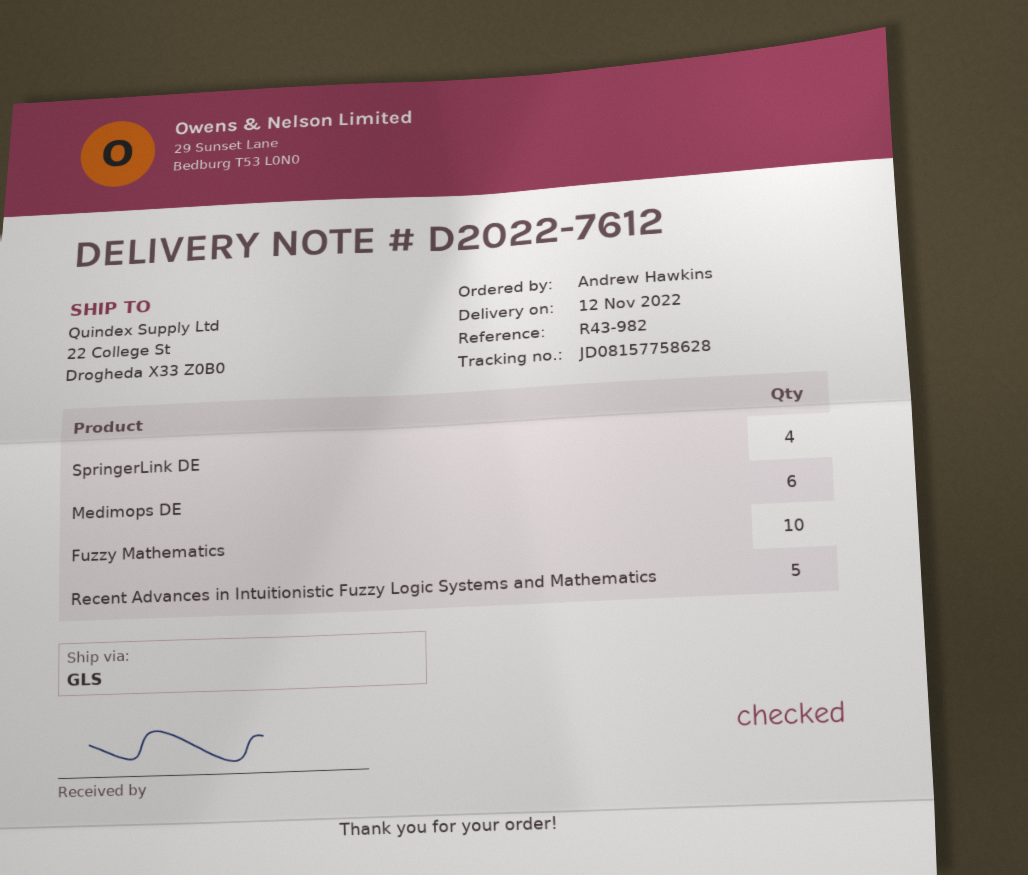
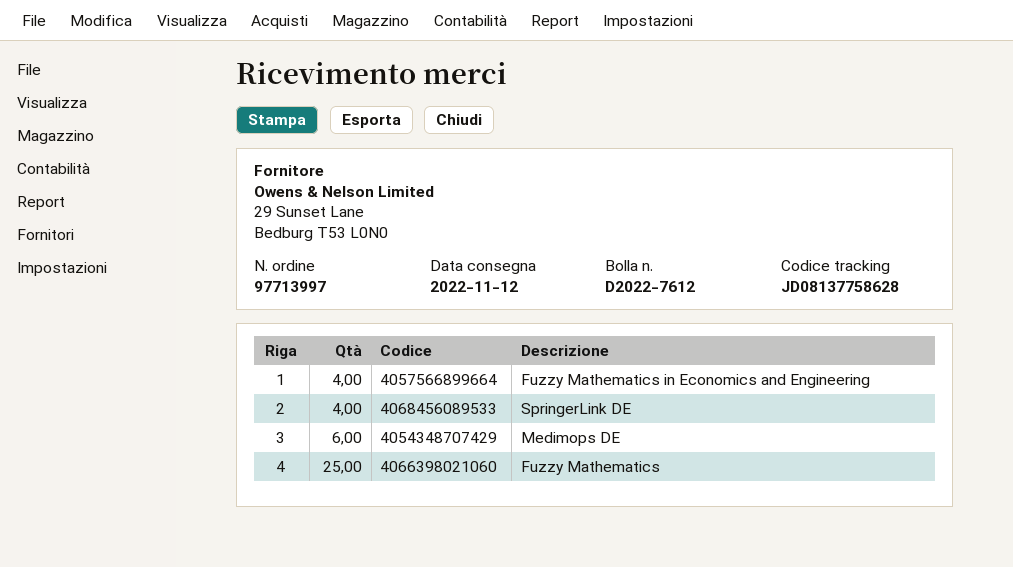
tracking number: JD08157758628 -> JD08137758628
Fuzzy Mathematics: 10 -> 25
Recent Advances in Intuitionistic Fuzzy Logic Systems and Mathematics: 5 -> none
Fuzzy Mathematics in Economics and Engineering: none -> 4

